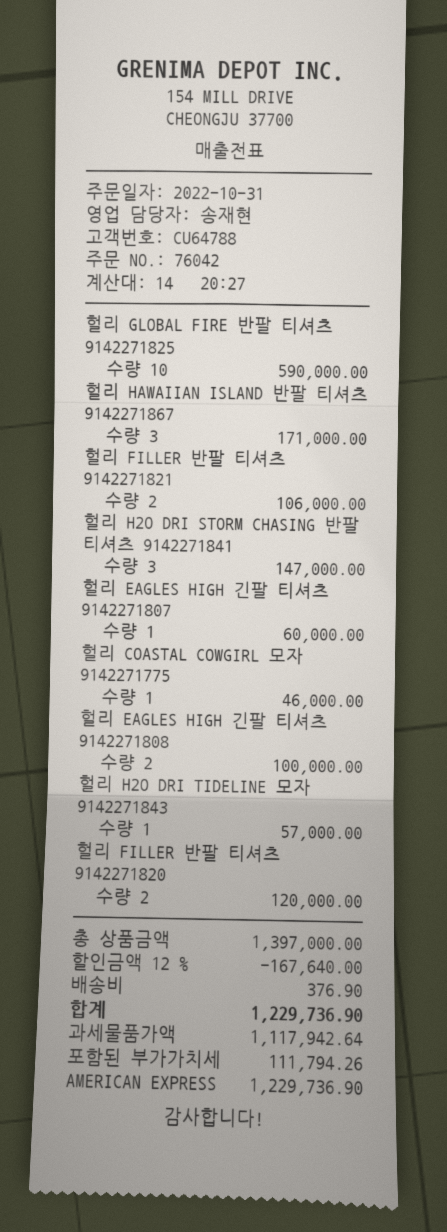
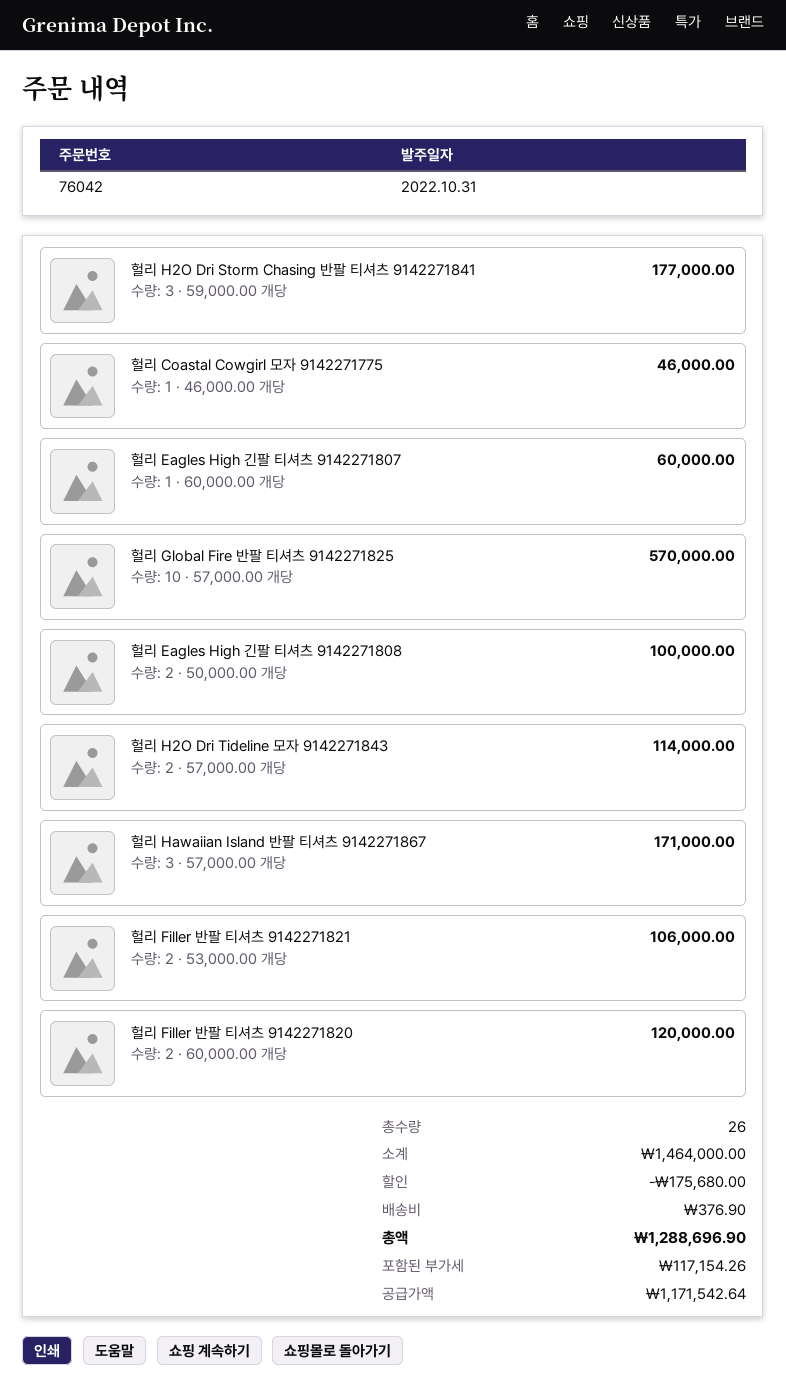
헐리 GLOBAL FIRE 반팔 티셔츠 9142271825: 10 for 590000.00 -> 10 for 570000.00
헐리 H2O DRI STORM CHASING 반팔 티셔츠 9142271841: 3 for 147000.00 -> 3 for 177000.00
헐리 H2O DRI TIDELINE 모자 9142271843: 1 for 57000.00 -> 2 for 114000.00
subtotal: 1397000.00 -> 1464000.00
discount: 167640.00 -> 175680.00
net: 1117942.64 -> 1171542.64
tax: 111794.26 -> 117154.26
total: 1229736.90 -> 1288696.90

